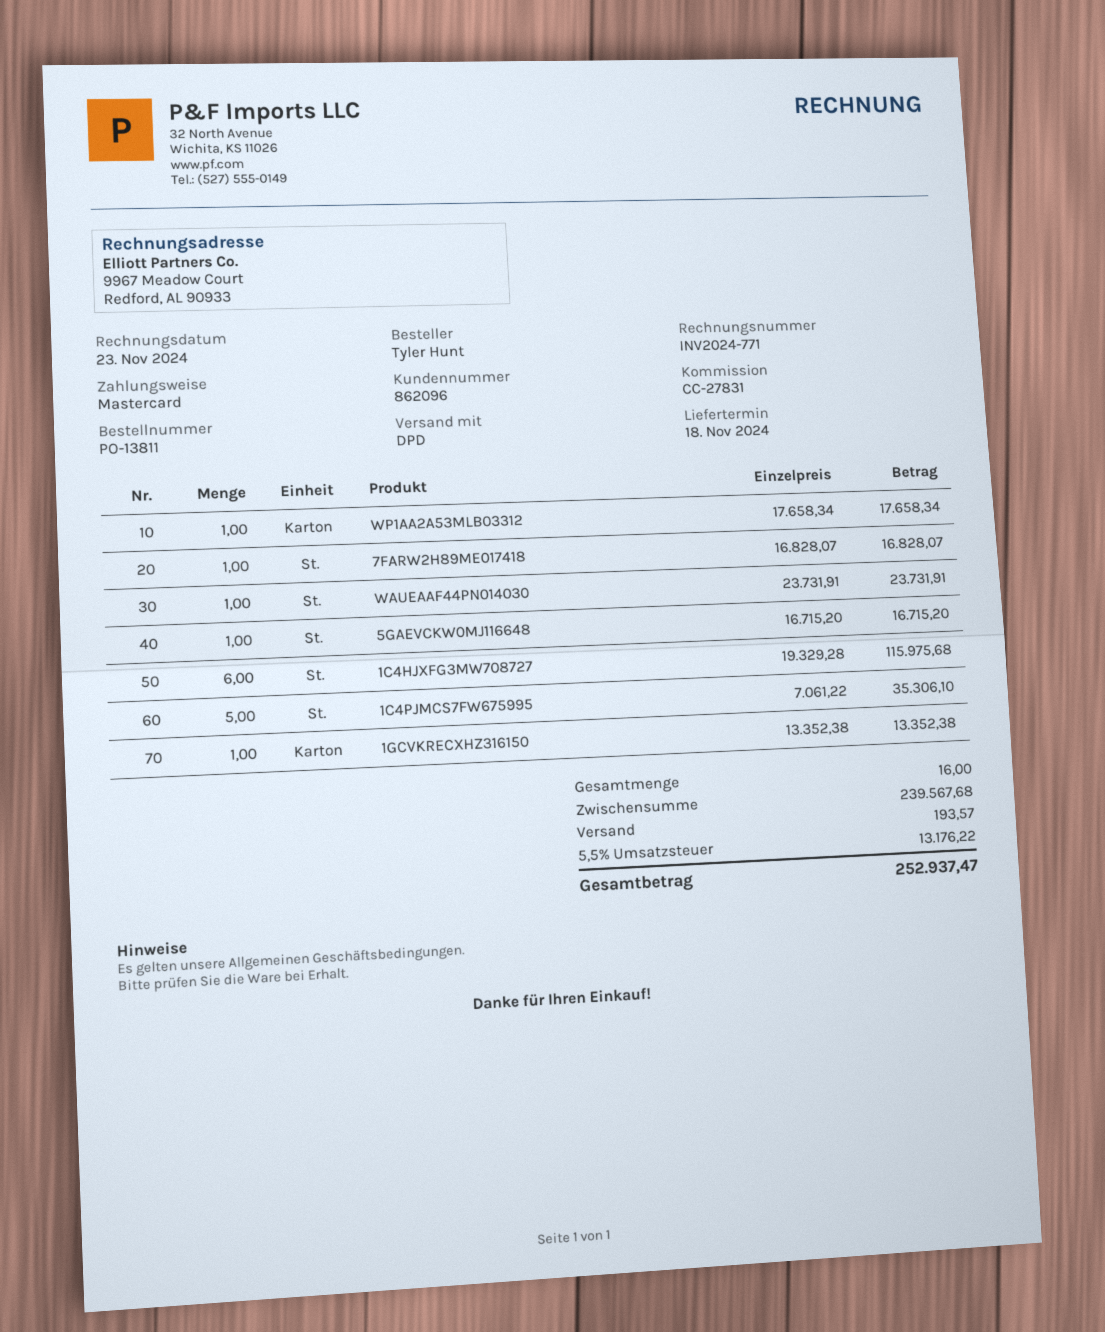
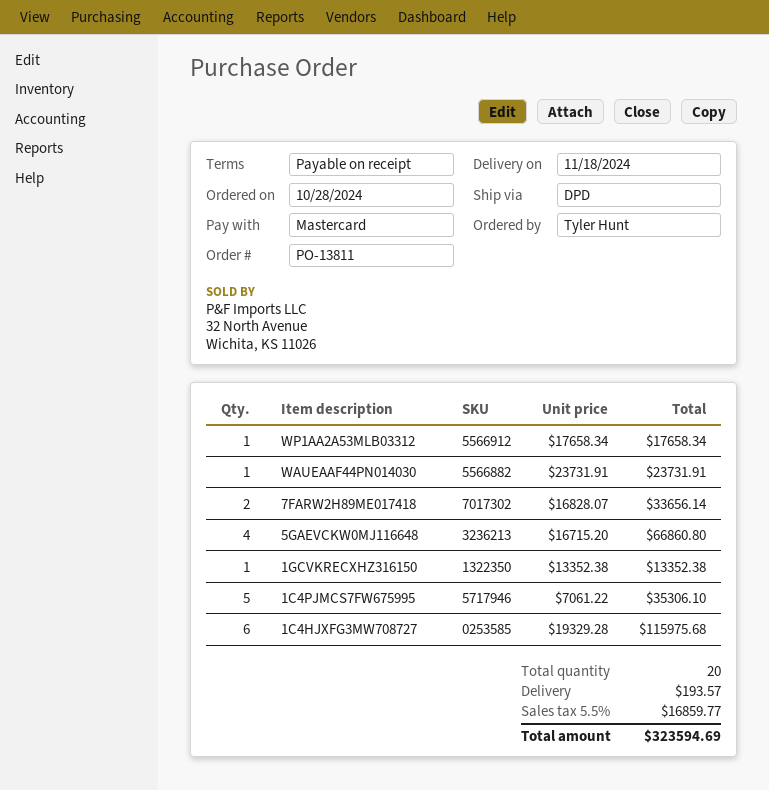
7FARW2H89ME017418: 1 x 16828.07 = 16828.07 -> 2 x 16828.07 = 33656.14
5GAEVCKW0MJ116648: 1 x 16715.20 = 16715.20 -> 4 x 16715.20 = 66860.80
total quantity: 16 -> 20
tax: 5.5% = 13176.22 -> 5.5% = 16859.77
total: 252937.47 -> 323594.69

